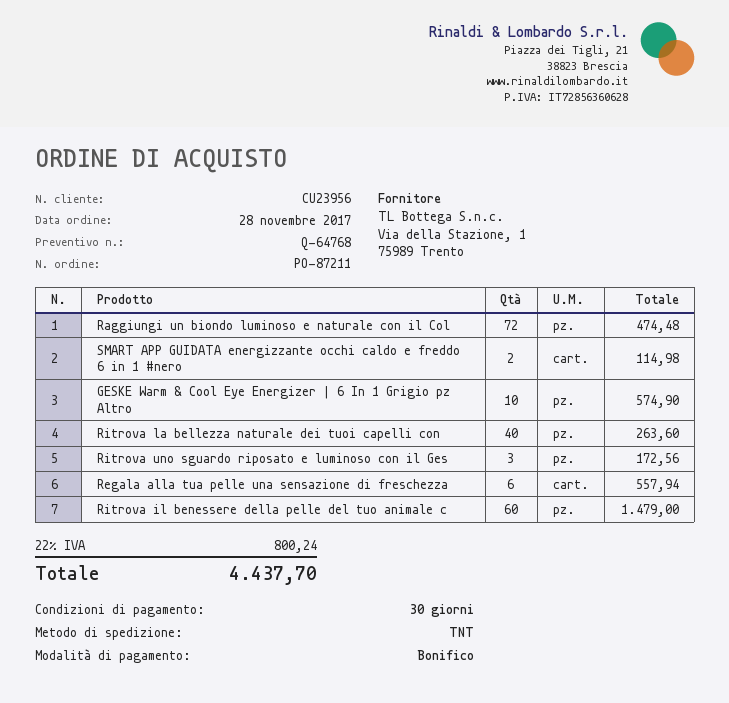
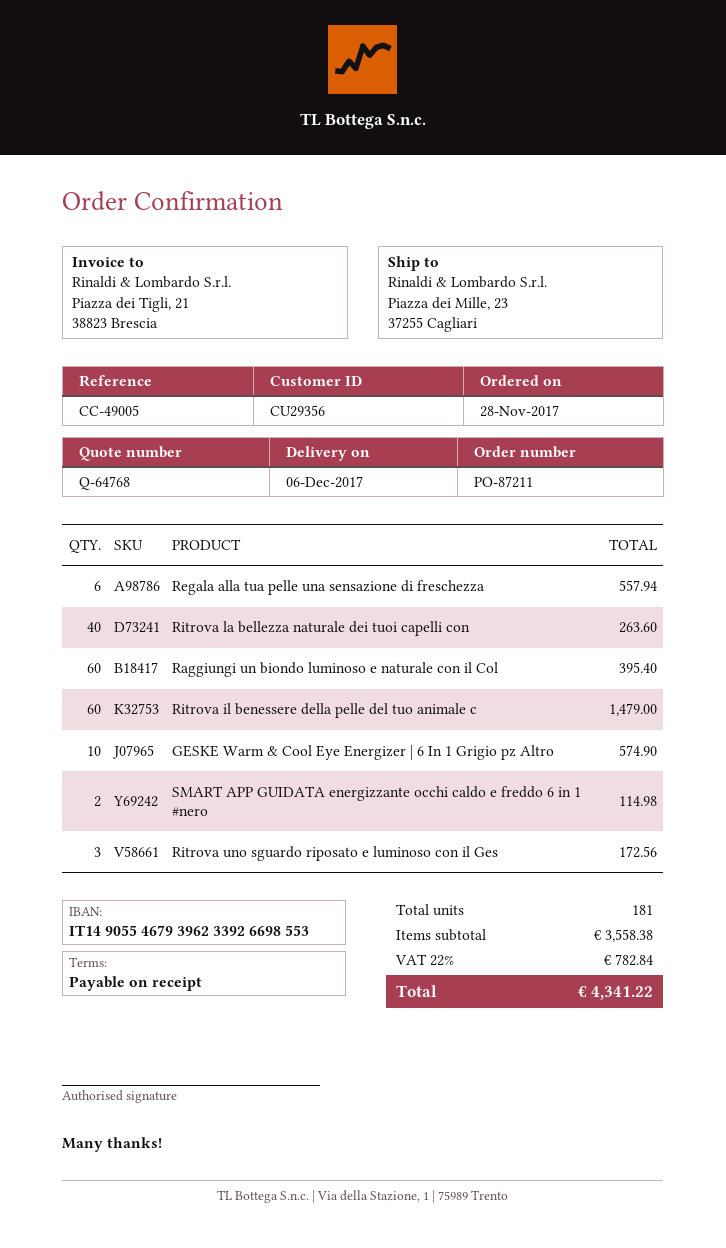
payment terms: 30 days -> on receipt
customer number: CU23956 -> CU29356
Raggiungi un biondo luminoso e naturale con il Col: 72 for 474.48 -> 60 for 395.40
tax: 22% = 800.24 -> 22% = 782.84
total: 4437.70 -> 4341.22

